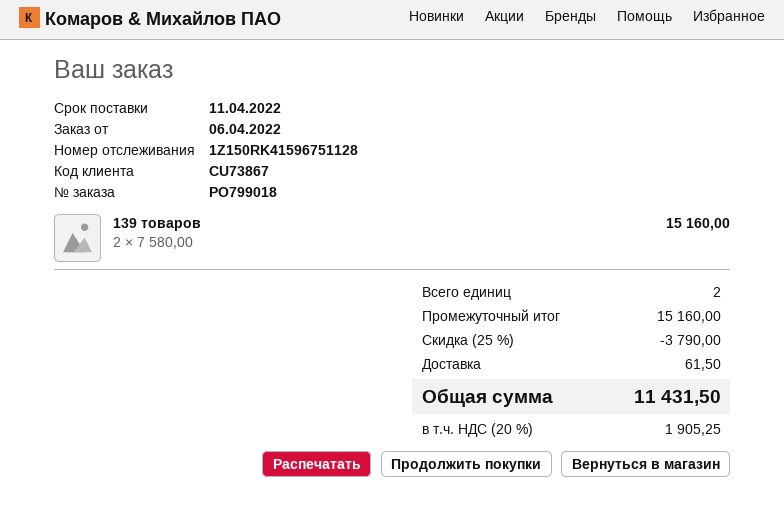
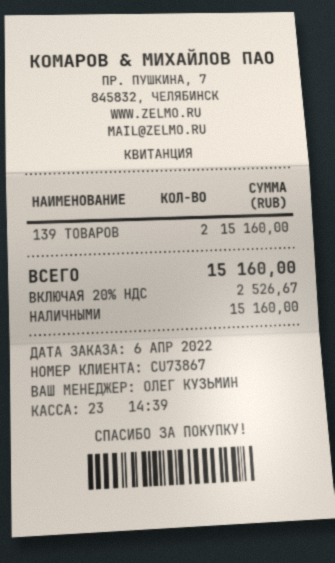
discount: 25% = 3790.00 -> none
shipping: 61.50 -> none
tax: 20% = 1905.25 -> 20% = 2526.67
total: 11431.50 -> 15160.00

